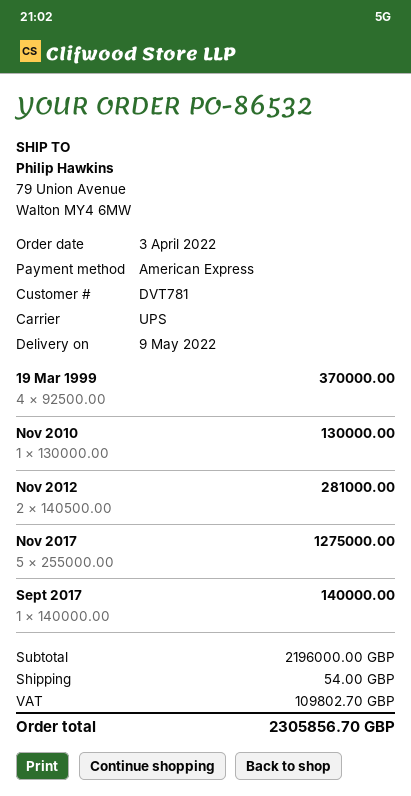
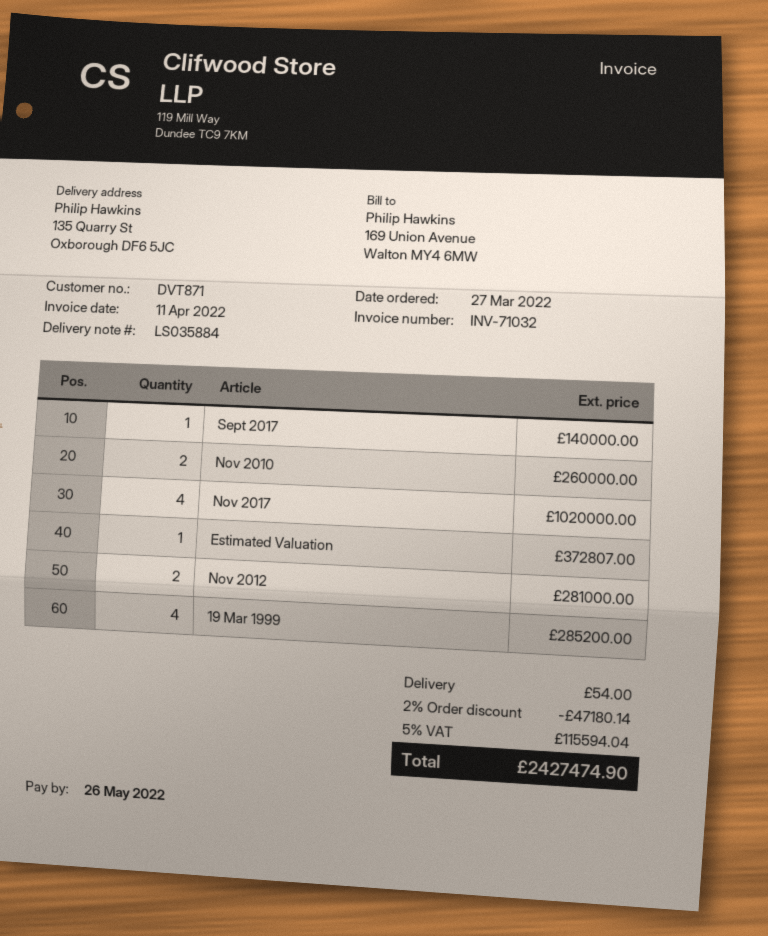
order date: 2022-04-03 -> 2022-03-27
customer number: DVT781 -> DVT871
ship to: 79 Union Avenue, Walton MY4 6MW -> 135 Quarry St, Oxborough DF6 5JC
19 Mar 1999: 4 for 370000.00 -> 4 for 285200.00
Nov 2010: 1 for 130000.00 -> 2 for 260000.00
Nov 2017: 5 for 1275000.00 -> 4 for 1020000.00
Estimated Valuation: none -> 1 for 372807.00
discount: none -> 2% = 47180.14
tax: 109802.70 -> 115594.04
total: 2305856.70 -> 2427474.90

